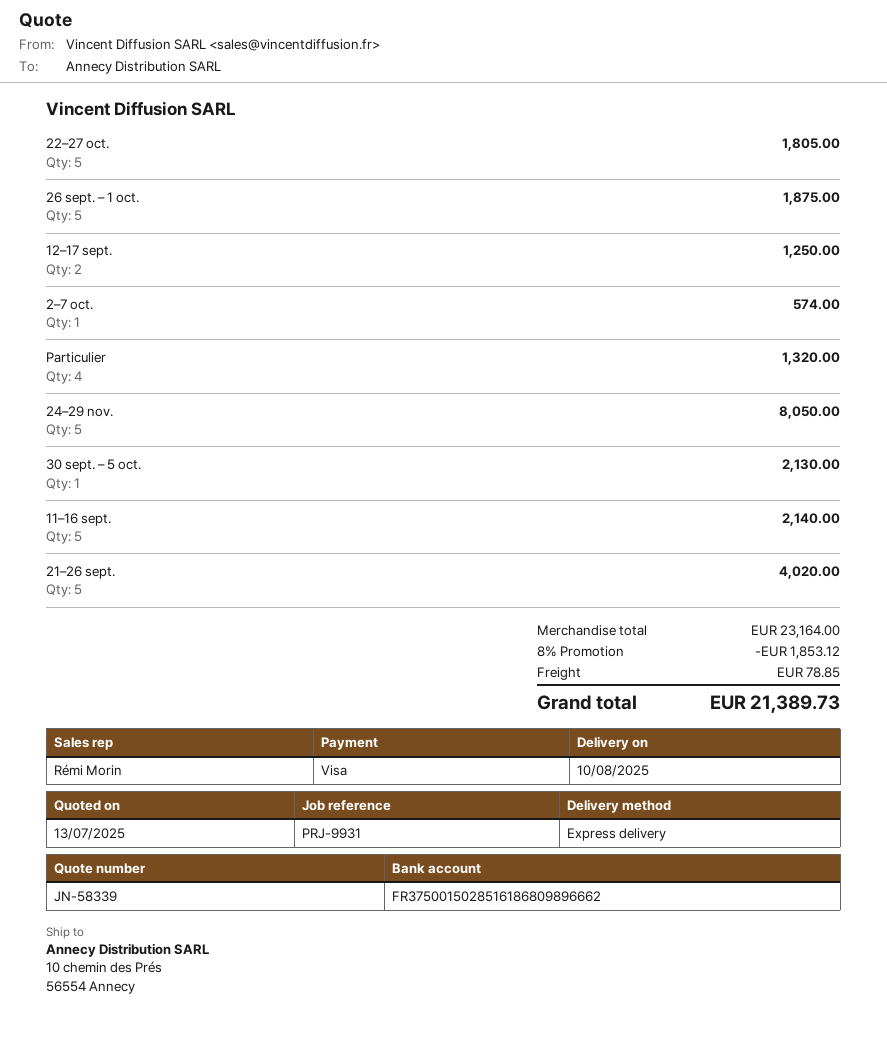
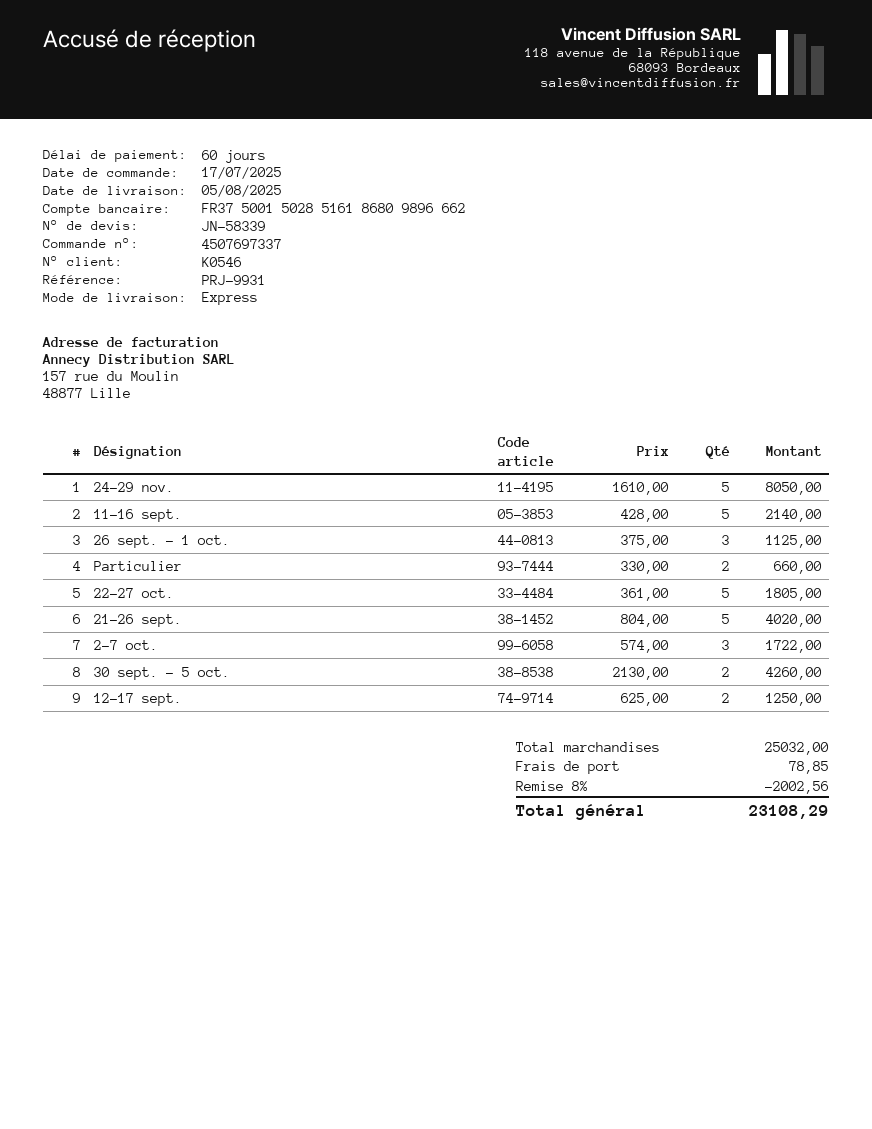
delivery date: 2025-08-10 -> 2025-08-05
26 sept. – 1 oct.: 5 for 1875.00 -> 3 for 1125.00
2–7 oct.: 1 for 574.00 -> 3 for 1722.00
Particulier: 4 for 1320.00 -> 2 for 660.00
30 sept. – 5 oct.: 1 for 2130.00 -> 2 for 4260.00
subtotal: 23164.00 -> 25032.00
discount: 8% = 1853.12 -> 8% = 2002.56
total: 21389.73 -> 23108.29

